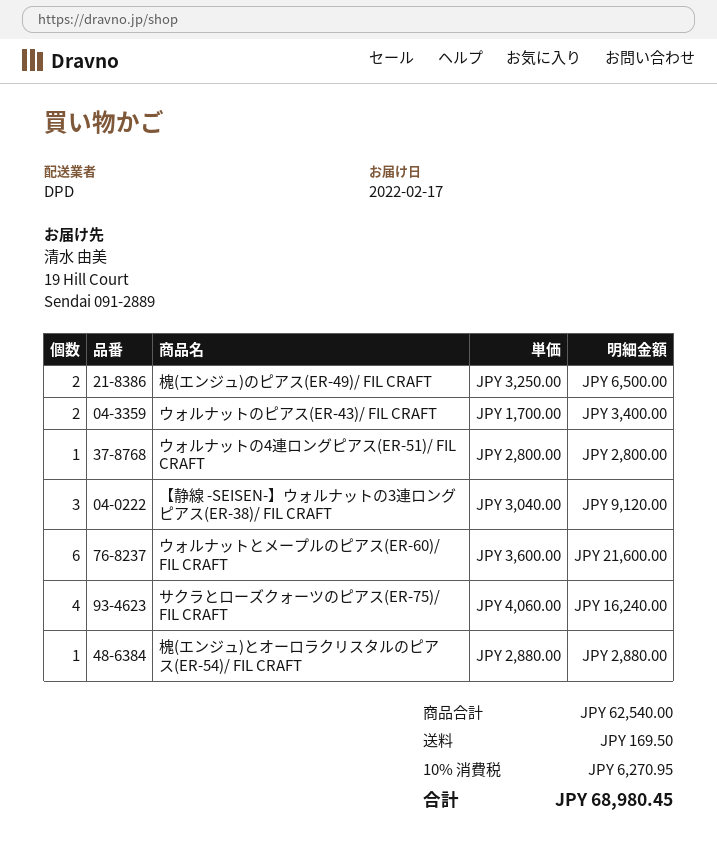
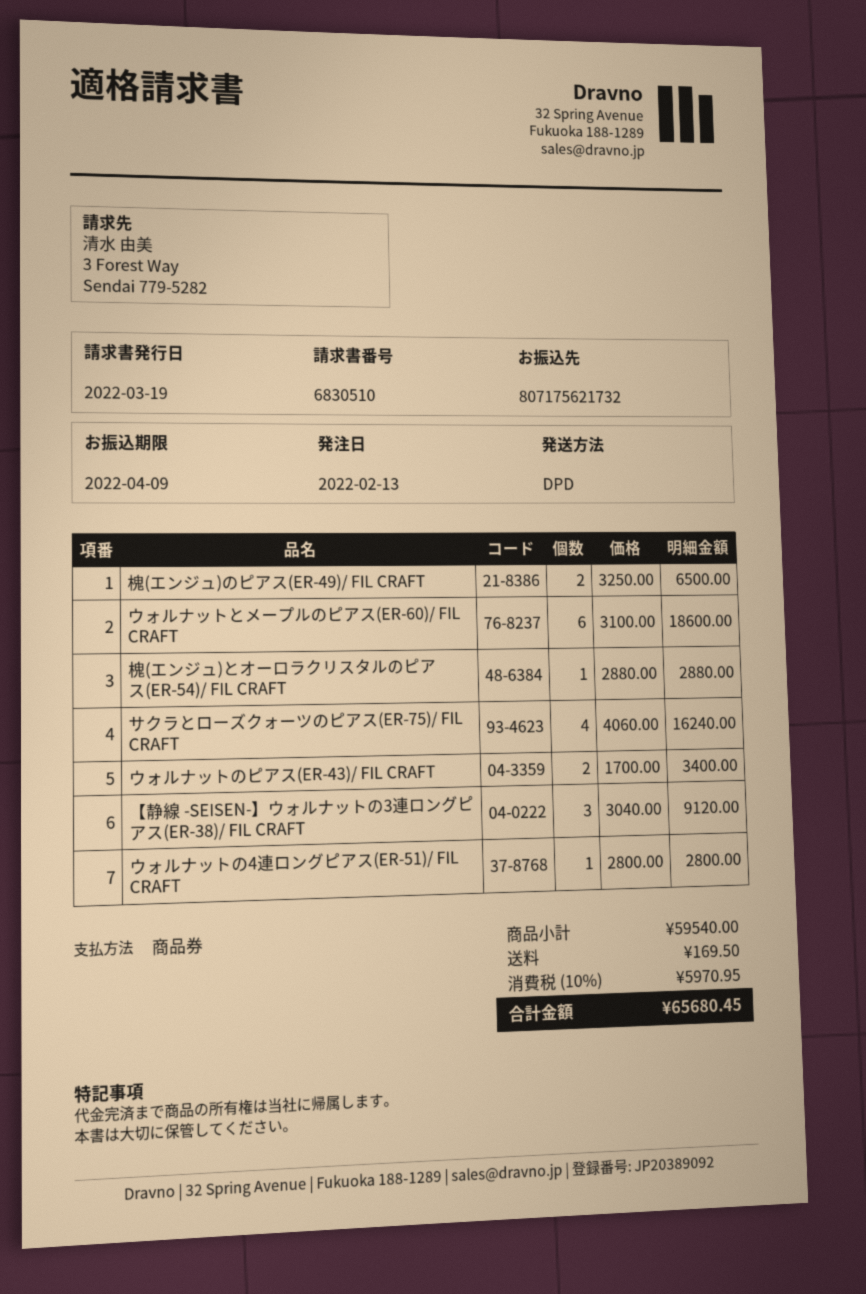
ウォルナットとメープルのピアス(ER-60)/ FIL CRAFT: 6 x 3600.00 = 21600.00 -> 6 x 3100.00 = 18600.00
subtotal: 62540.00 -> 59540.00
tax: 10% = 6270.95 -> 10% = 5970.95
total: 68980.45 -> 65680.45

